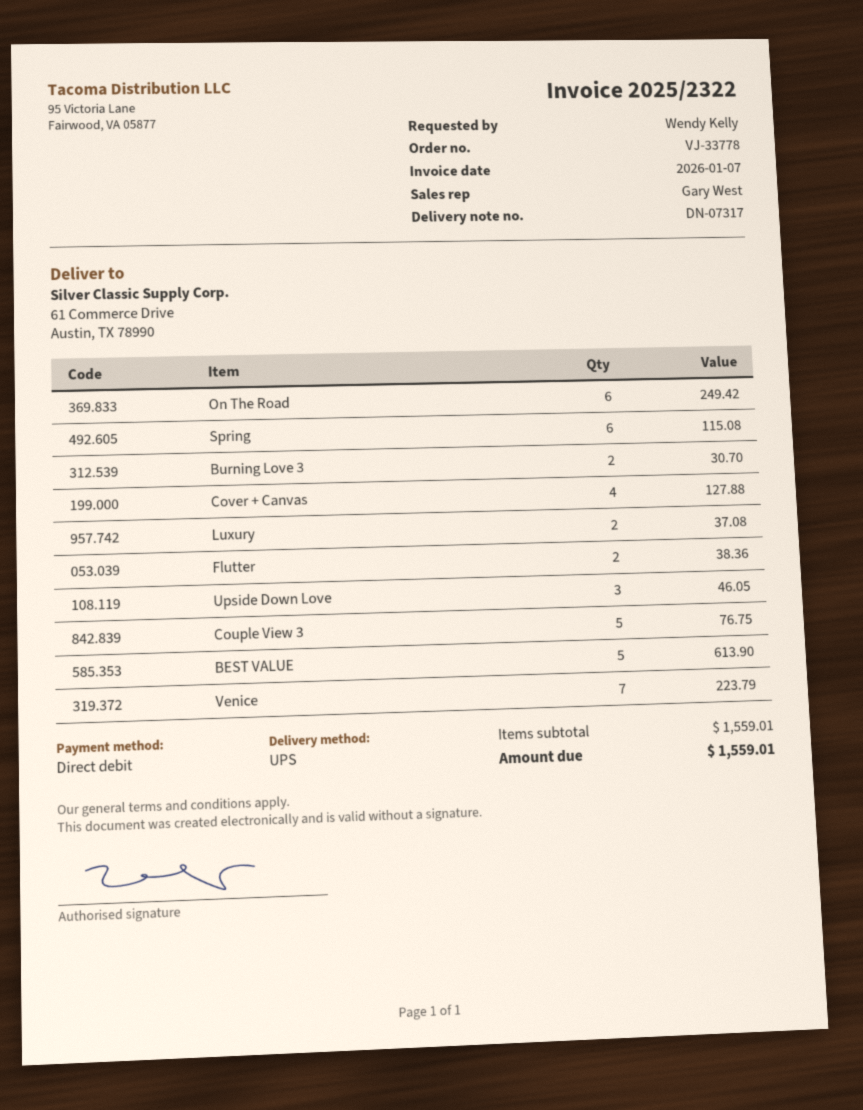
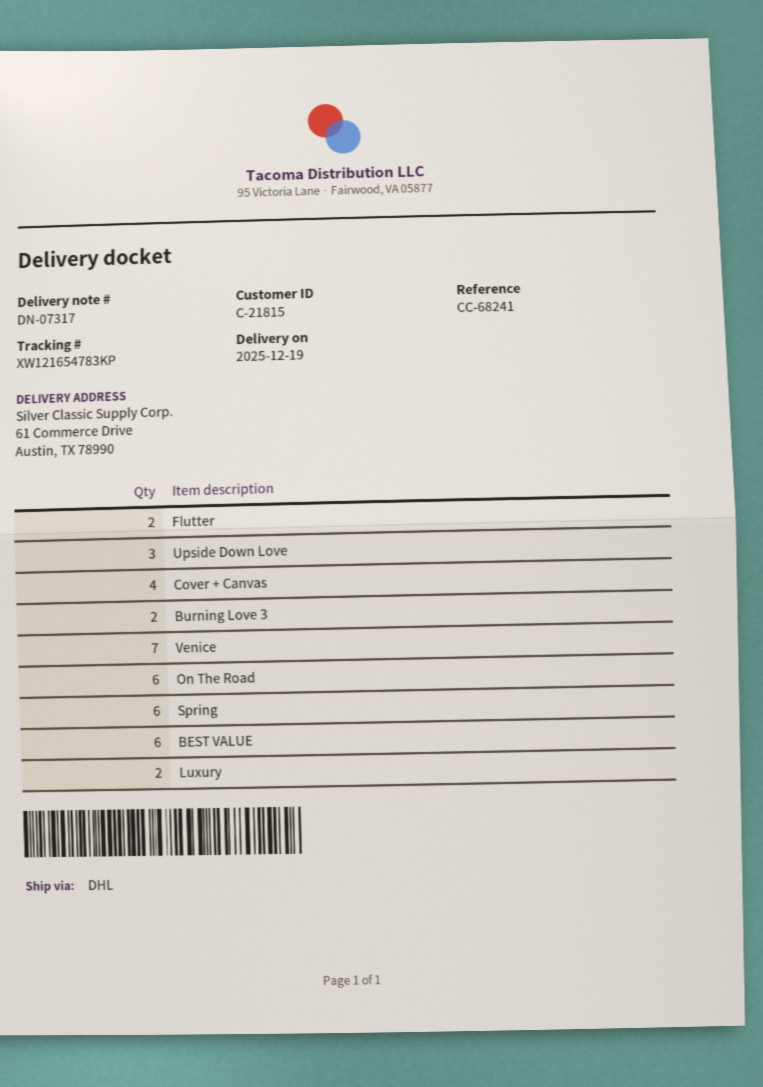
shipping method: UPS -> DHL
Couple View 3: 5 -> none
BEST VALUE: 5 -> 6

